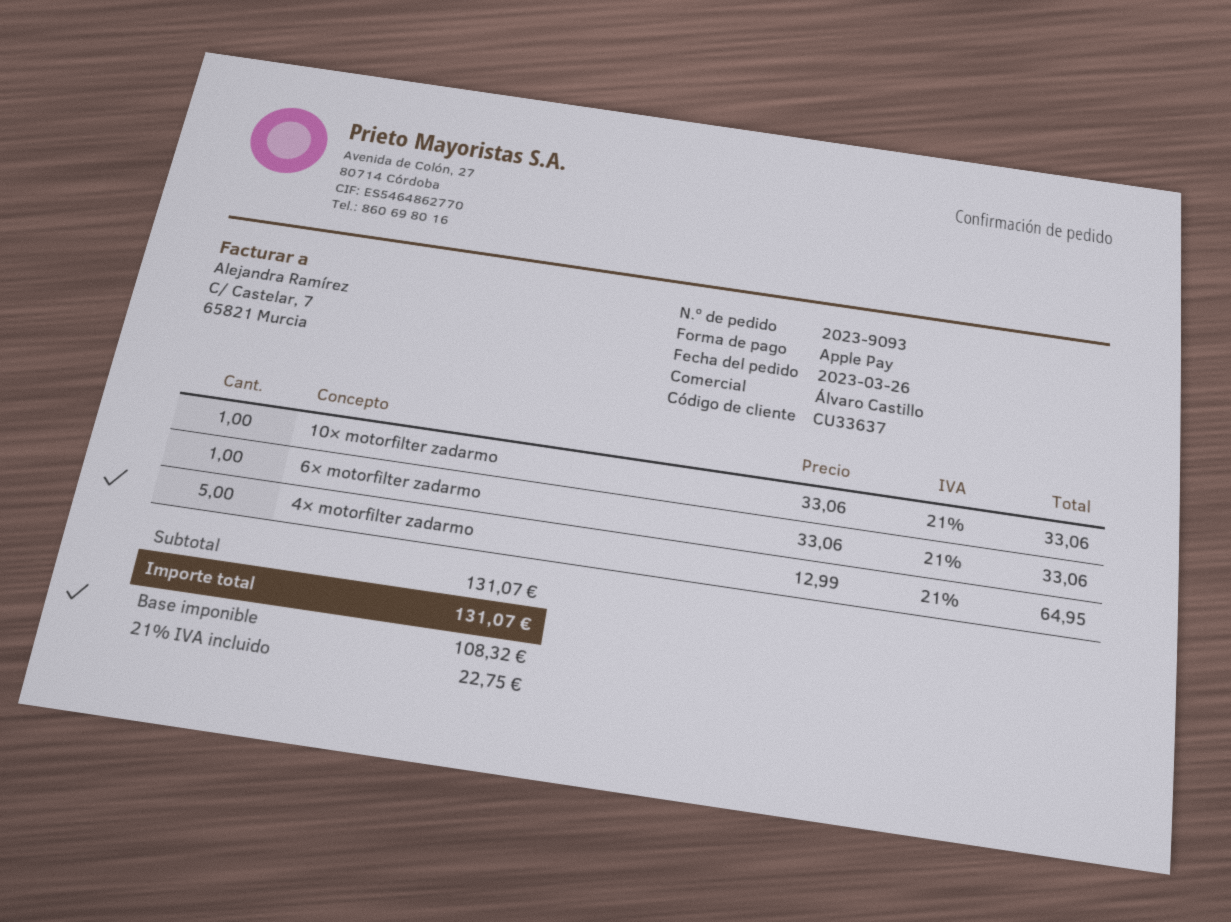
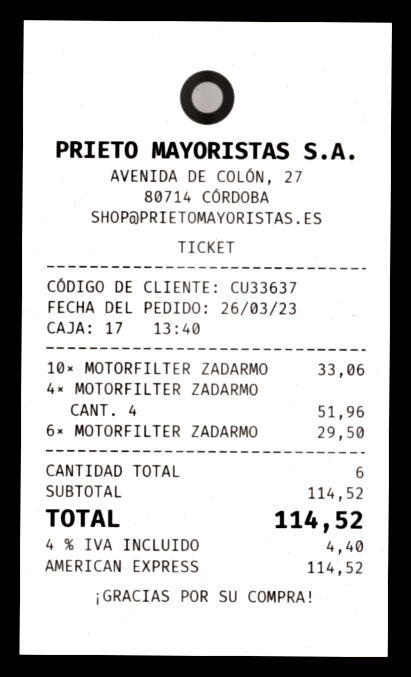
payment method: Apple Pay -> American Express
6× motorfilter zadarmo: 1 for 33.06 -> 1 for 29.50
4× motorfilter zadarmo: 5 for 64.95 -> 4 for 51.96
subtotal: 131.07 -> 114.52
tax: 21% = 22.75 -> 4% = 4.40
total: 131.07 -> 114.52

